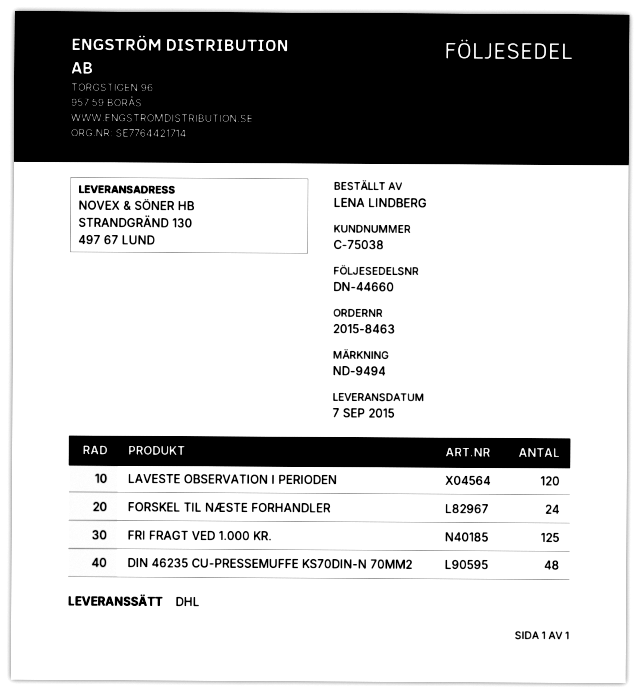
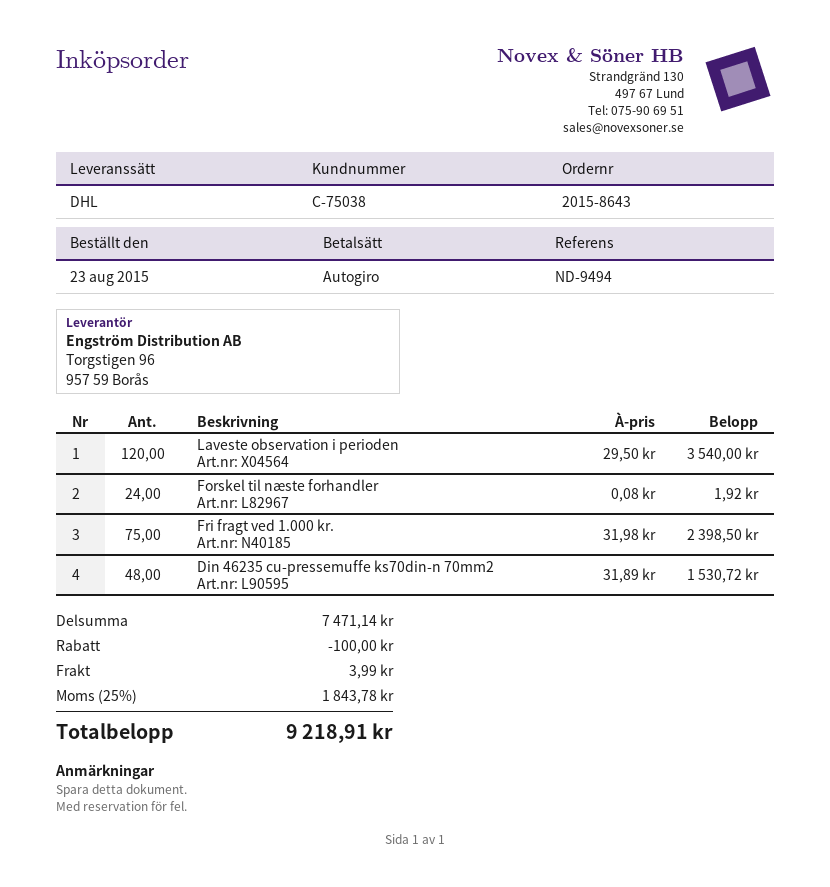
order number: 2015-8463 -> 2015-8643
FRI FRAGT VED 1.000 KR.: 125 -> 75

